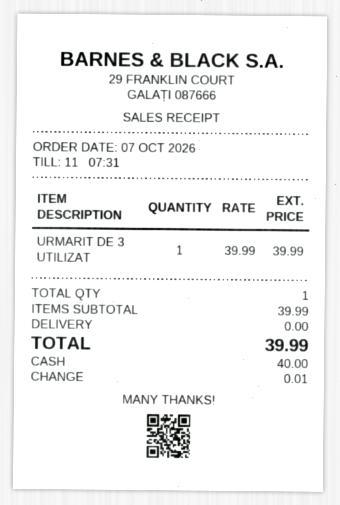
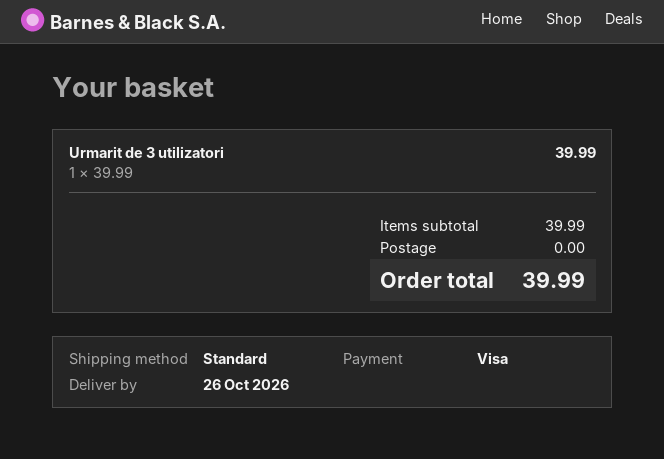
payment method: cash -> Visa

